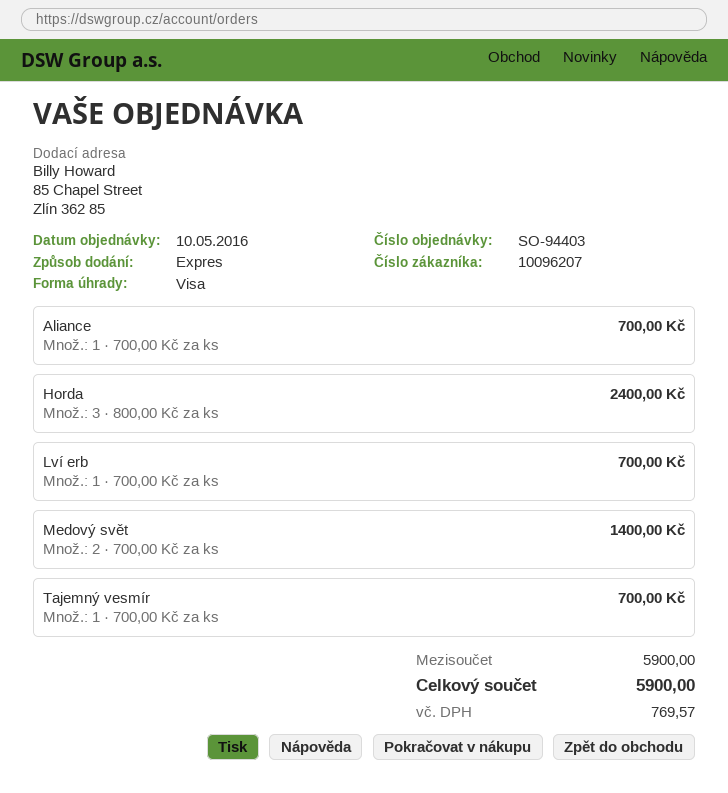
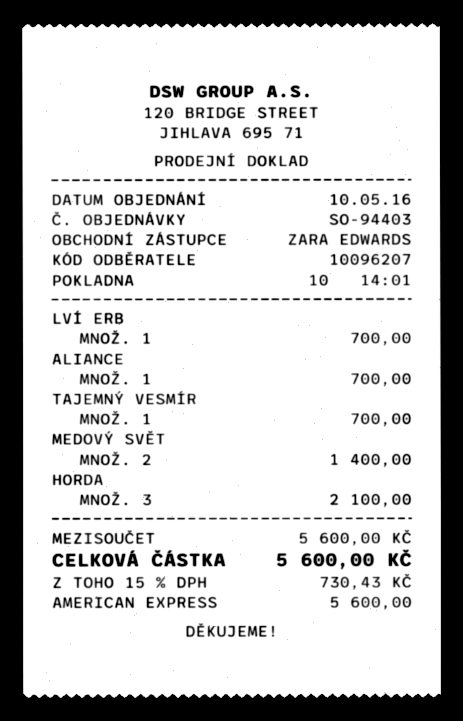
payment method: Visa -> American Express
Horda: 3 for 2400.00 -> 3 for 2100.00
subtotal: 5900.00 -> 5600.00
tax: 769.57 -> 730.43
total: 5900.00 -> 5600.00

